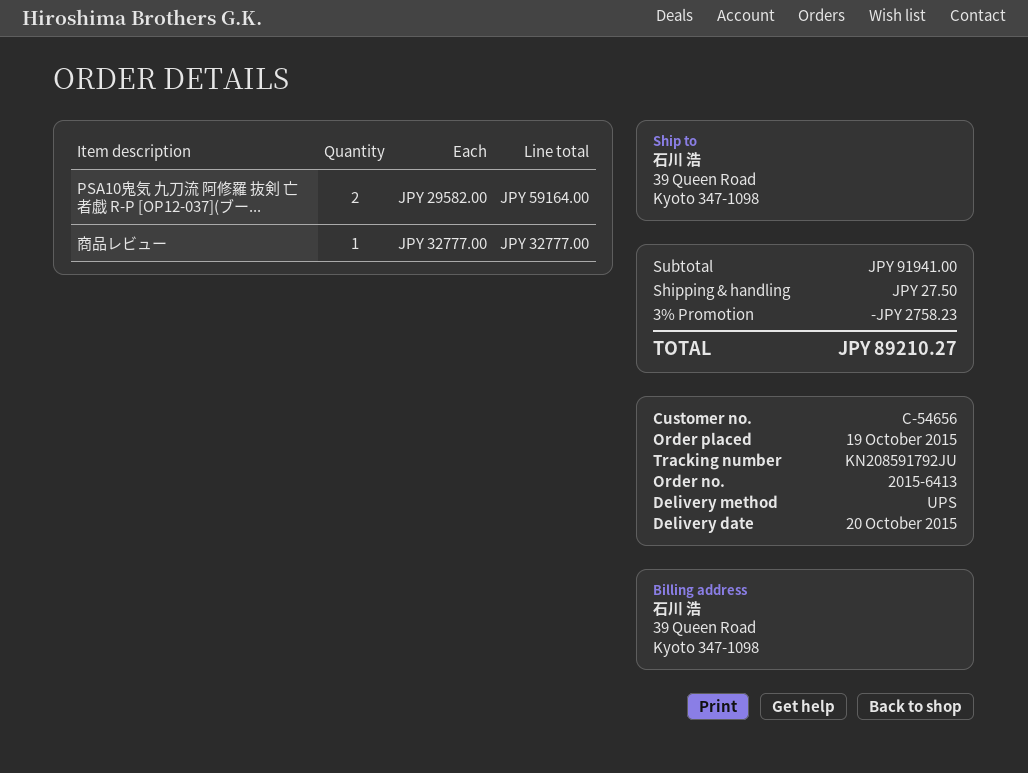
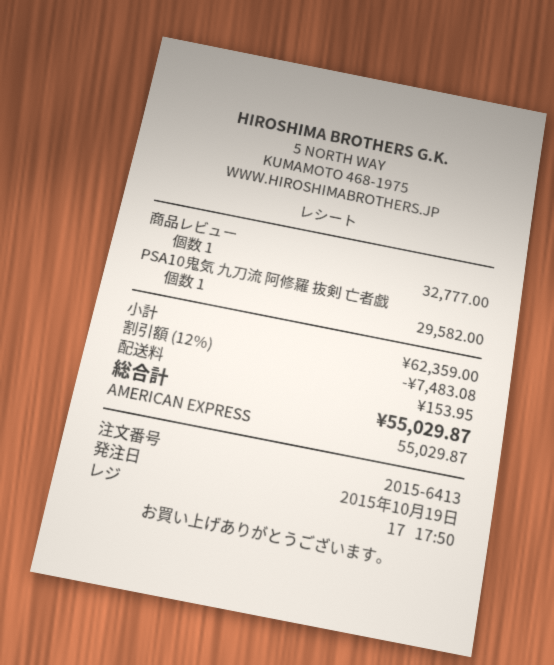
PSA10鬼気 九刀流 阿修羅 抜剣 亡者戯 R-P [OP12-037](ブー...: 2 for 59164.00 -> 1 for 29582.00
subtotal: 91941.00 -> 62359.00
discount: 3% = 2758.23 -> 12% = 7483.08
shipping: 27.50 -> 153.95
total: 89210.27 -> 55029.87

